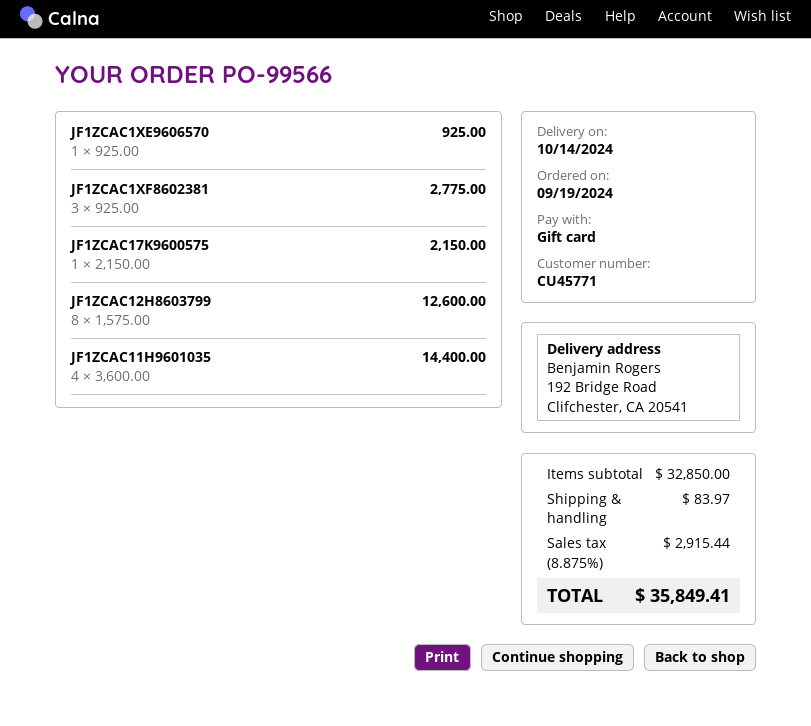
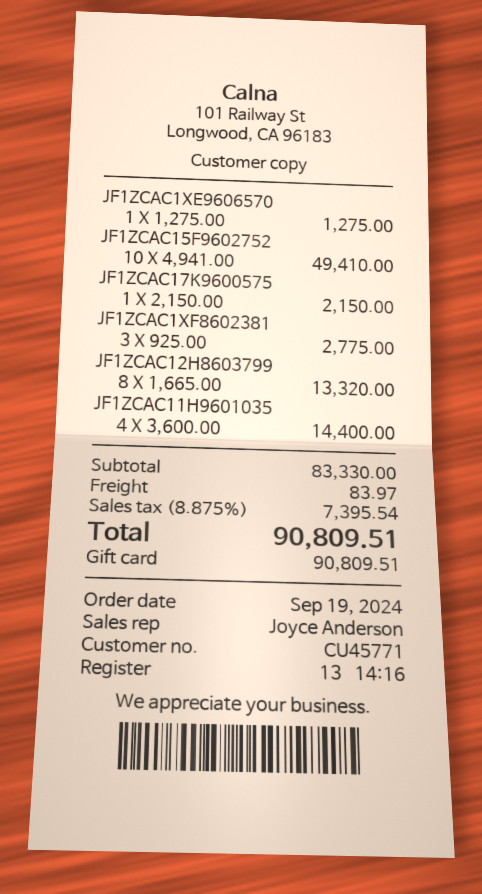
JF1ZCAC1XE9606570: 1 x 925.00 = 925.00 -> 1 x 1275.00 = 1275.00
JF1ZCAC12H8603799: 8 x 1575.00 = 12600.00 -> 8 x 1665.00 = 13320.00
JF1ZCAC15F9602752: none -> 10 x 4941.00 = 49410.00
subtotal: 32850.00 -> 83330.00
tax: 8.875% = 2915.44 -> 8.875% = 7395.54
total: 35849.41 -> 90809.51

